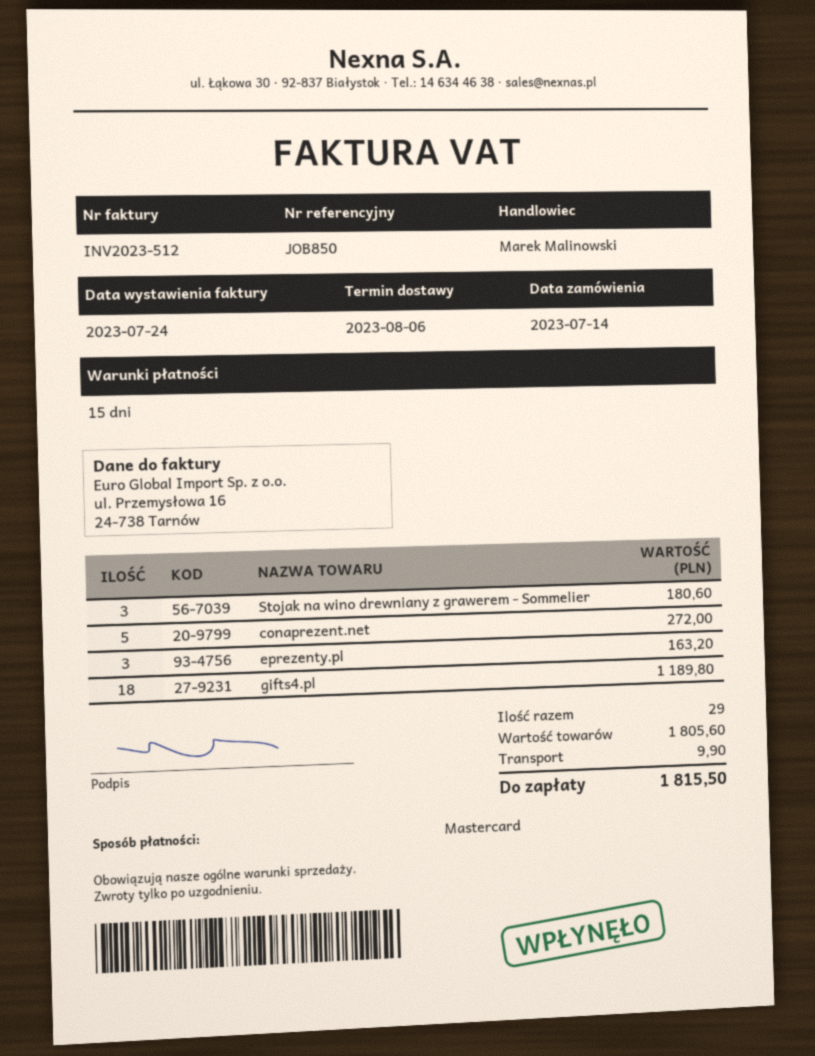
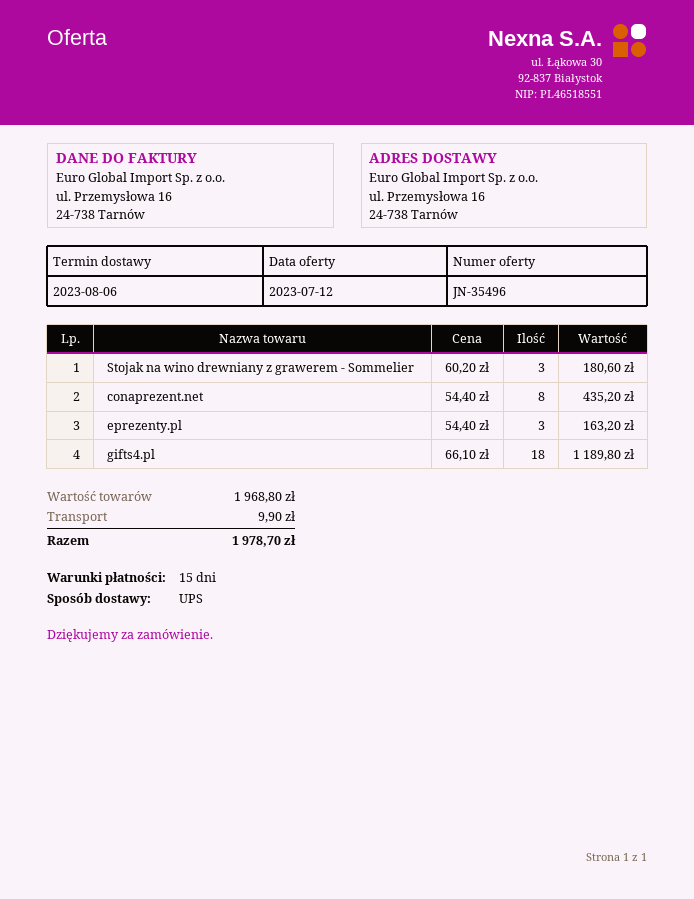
conaprezent.net: 5 for 272.00 -> 8 for 435.20
subtotal: 1805.60 -> 1968.80
total: 1815.50 -> 1978.70

